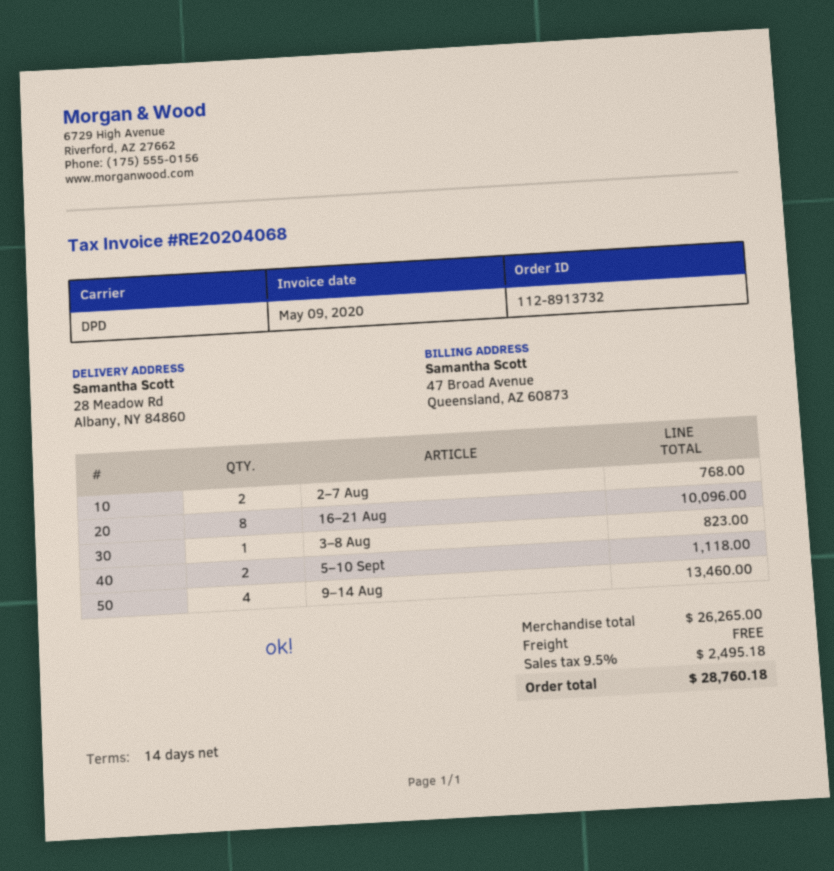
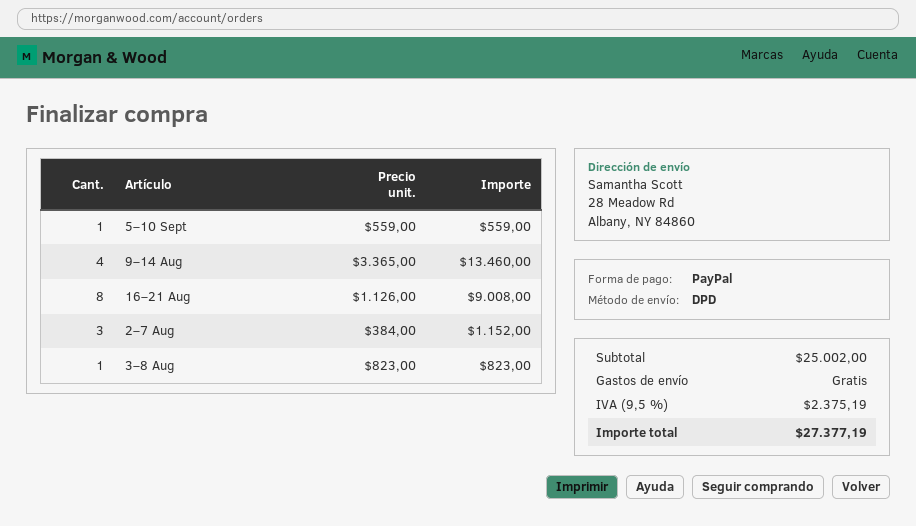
2–7 Aug: 2 for 768.00 -> 3 for 1152.00
16–21 Aug: 8 for 10096.00 -> 8 for 9008.00
5–10 Sept: 2 for 1118.00 -> 1 for 559.00
subtotal: 26265.00 -> 25002.00
tax: 9.5% = 2495.18 -> 9.5% = 2375.19
total: 28760.18 -> 27377.19

